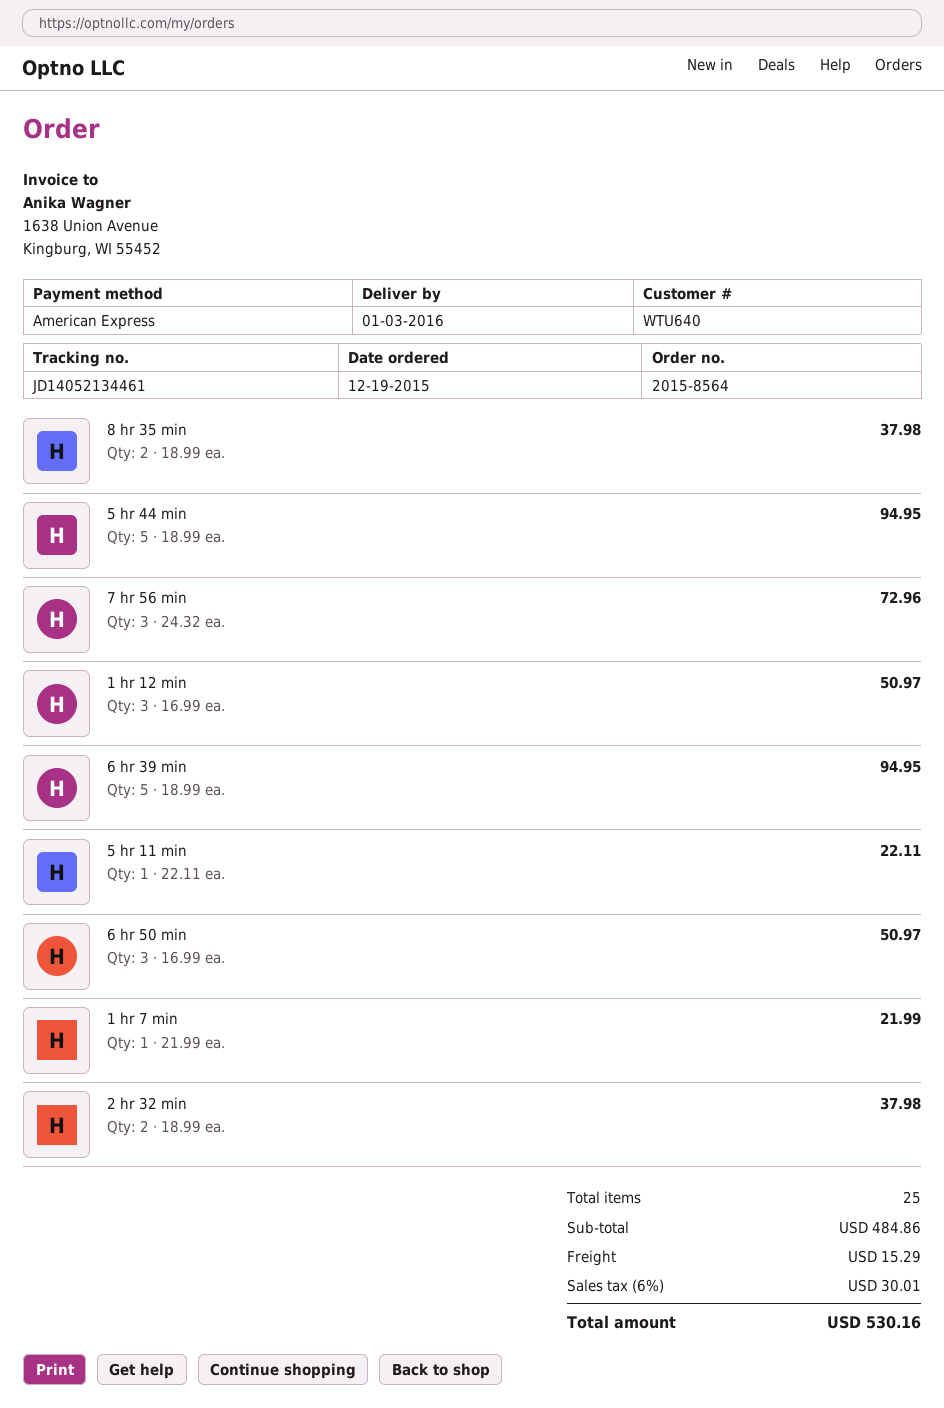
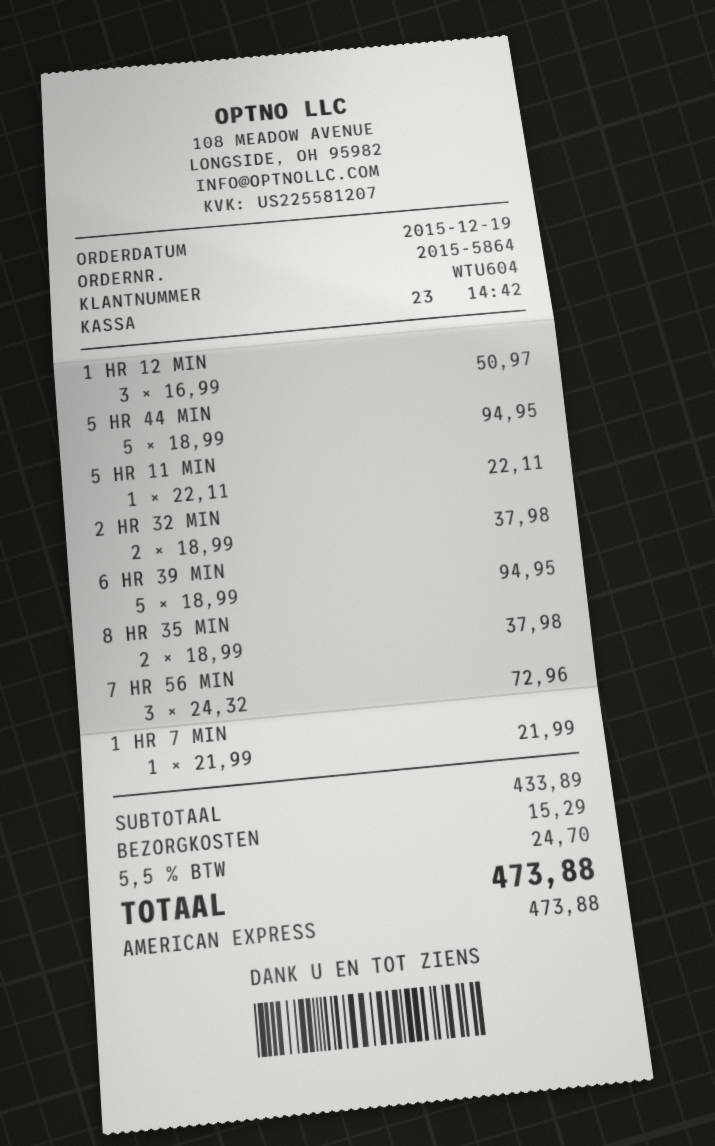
order number: 2015-8564 -> 2015-5864
customer number: WTU640 -> WTU604
6 hr 50 min: 3 x 16.99 = 50.97 -> none
subtotal: 484.86 -> 433.89
tax: 6% = 30.01 -> 5.5% = 24.70
total: 530.16 -> 473.88

